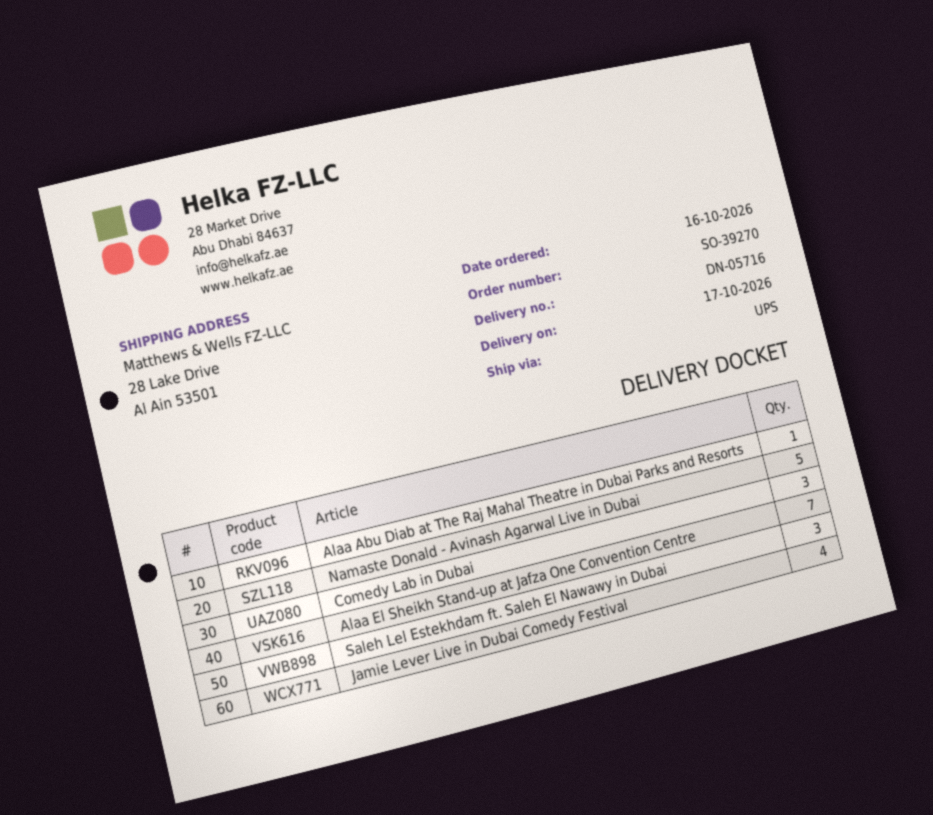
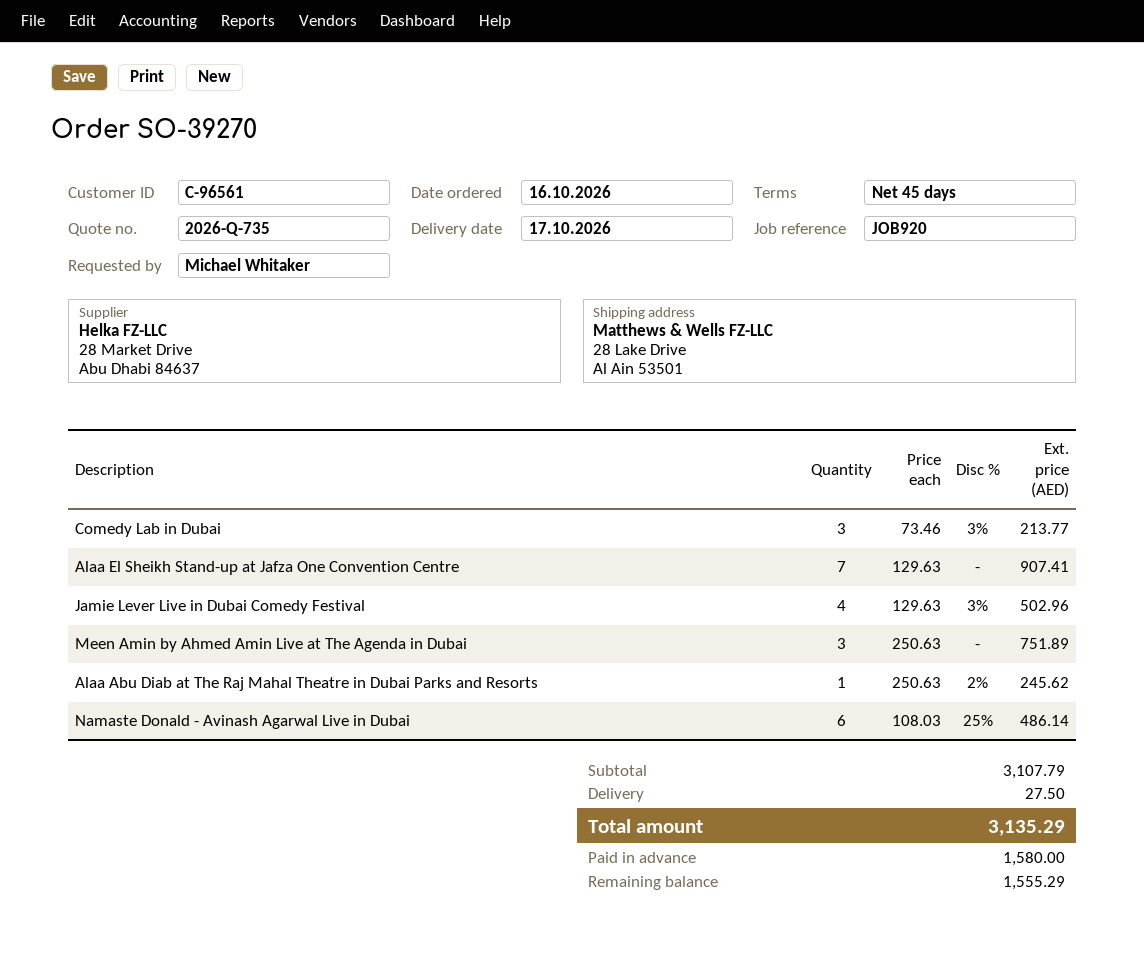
Namaste Donald - Avinash Agarwal Live in Dubai: 5 -> 6
Saleh Lel Estekhdam ft. Saleh El Nawawy in Dubai: 3 -> none
Meen Amin by Ahmed Amin Live at The Agenda in Dubai: none -> 3

